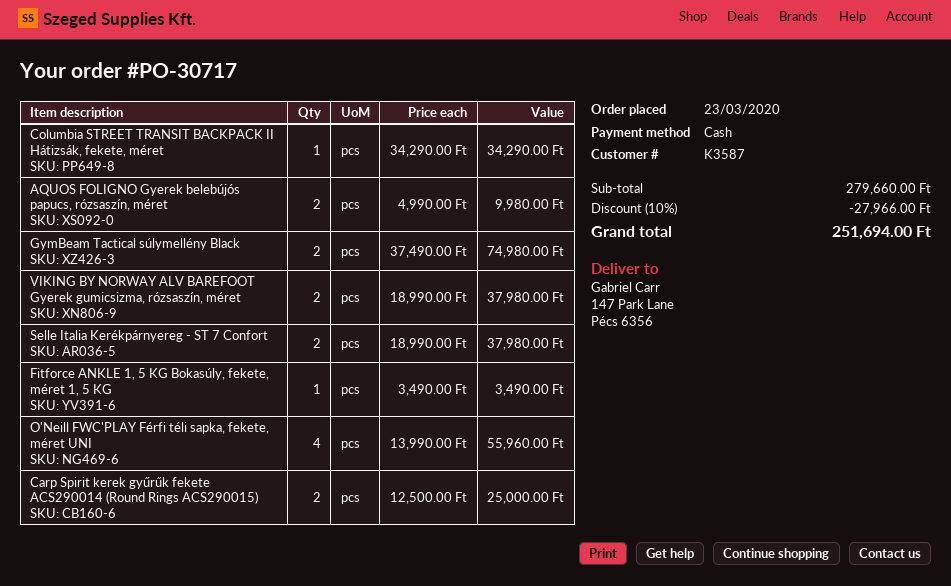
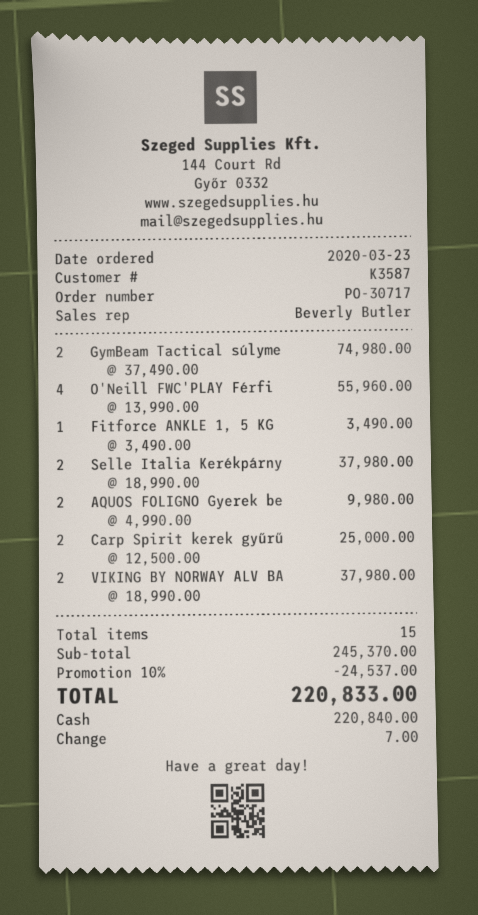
Columbia STREET TRANSIT BACKPACK II Hátizsák, fekete, méret: 1 x 34290.00 = 34290.00 -> none
subtotal: 279660.00 -> 245370.00
discount: 10% = 27966.00 -> 10% = 24537.00
total: 251694.00 -> 220833.00

